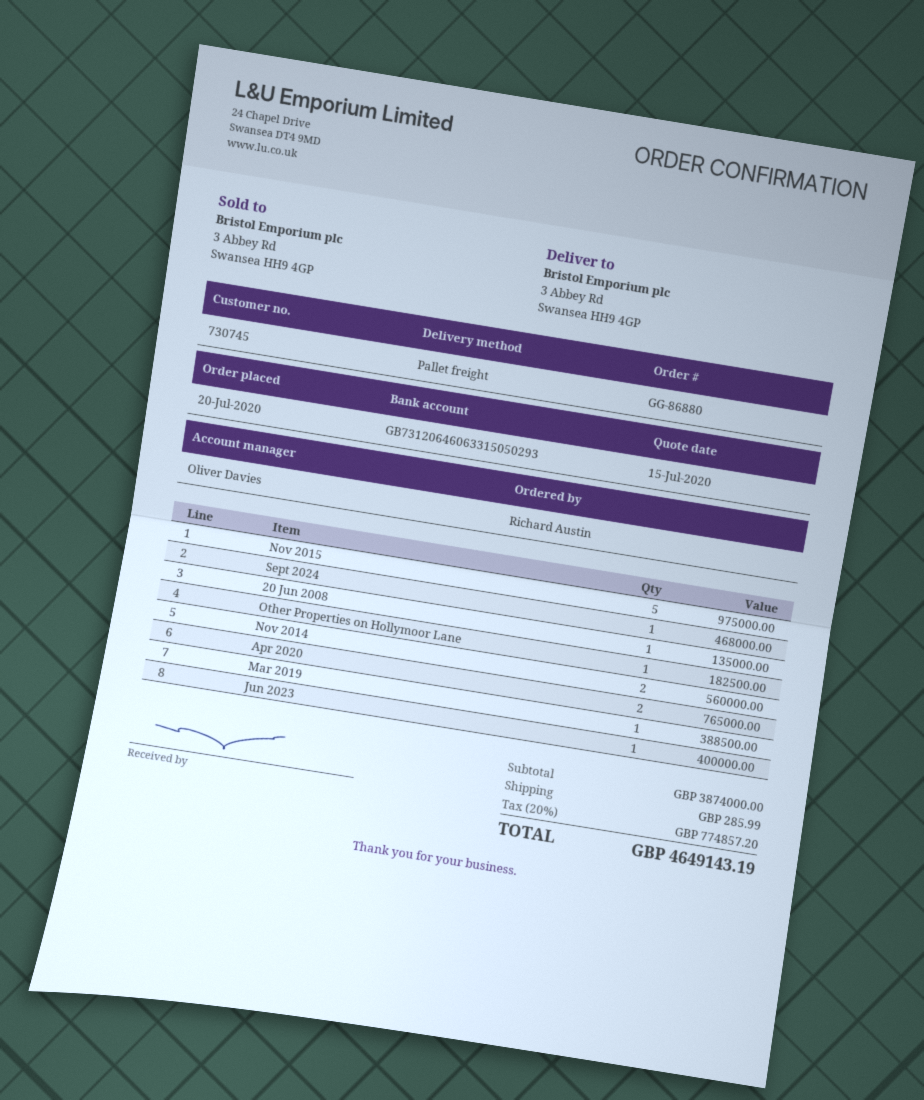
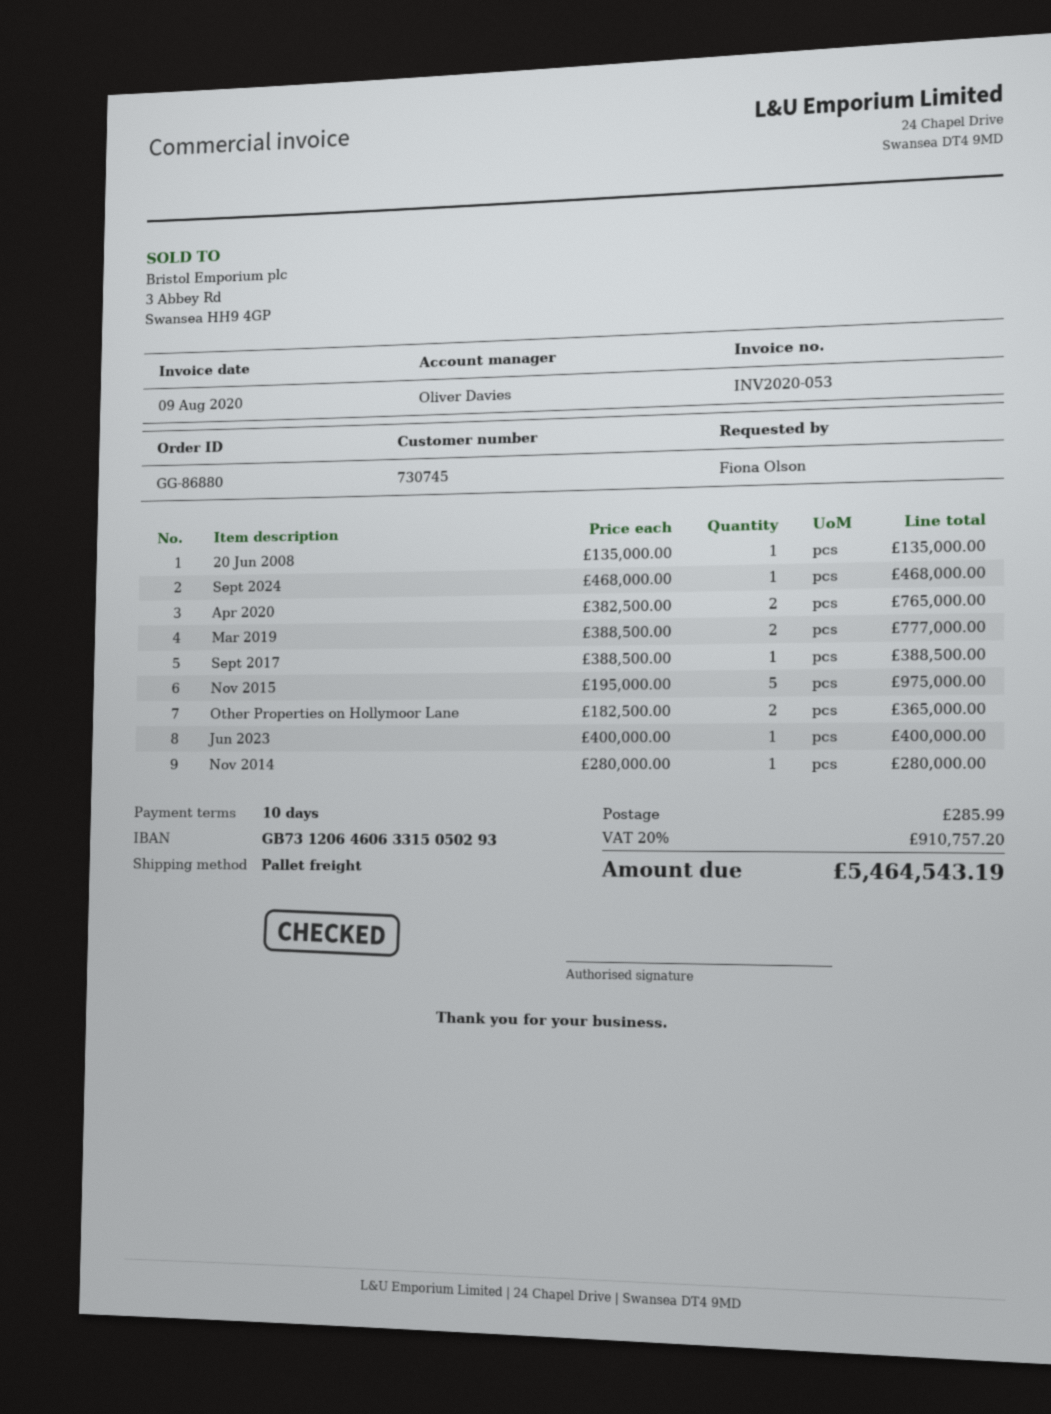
ordered by: Richard Austin -> Fiona Olson
Other Properties on Hollymoor Lane: 1 for 182500.00 -> 2 for 365000.00
Nov 2014: 2 for 560000.00 -> 1 for 280000.00
Mar 2019: 1 for 388500.00 -> 2 for 777000.00
Sept 2017: none -> 1 for 388500.00
tax: 20% = 774857.20 -> 20% = 910757.20
total: 4649143.19 -> 5464543.19

